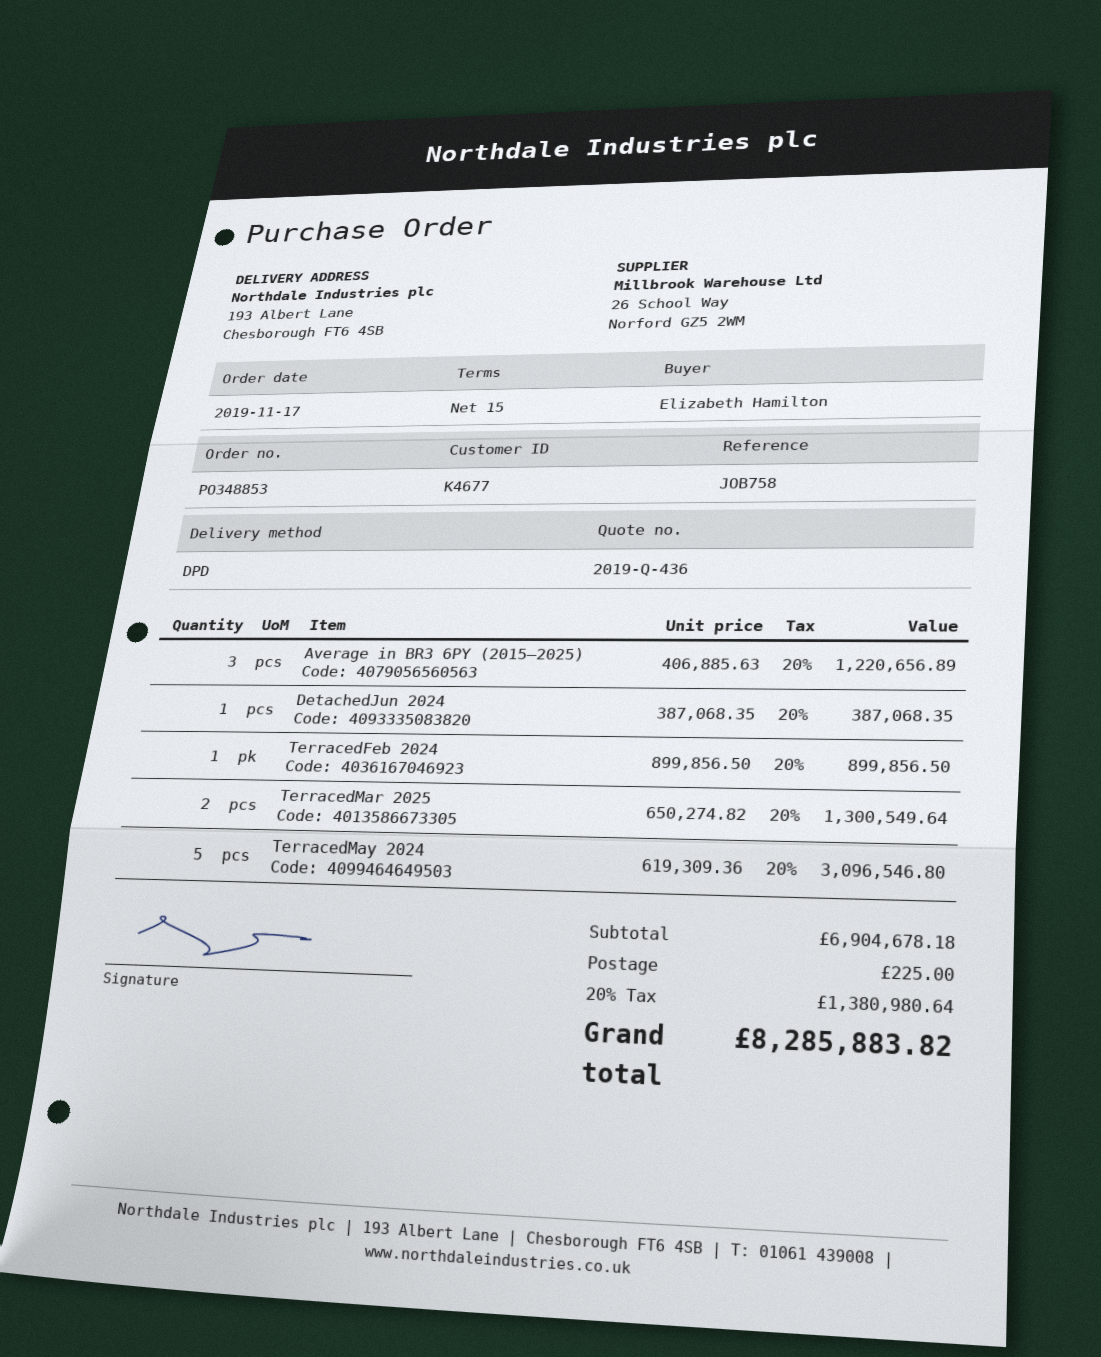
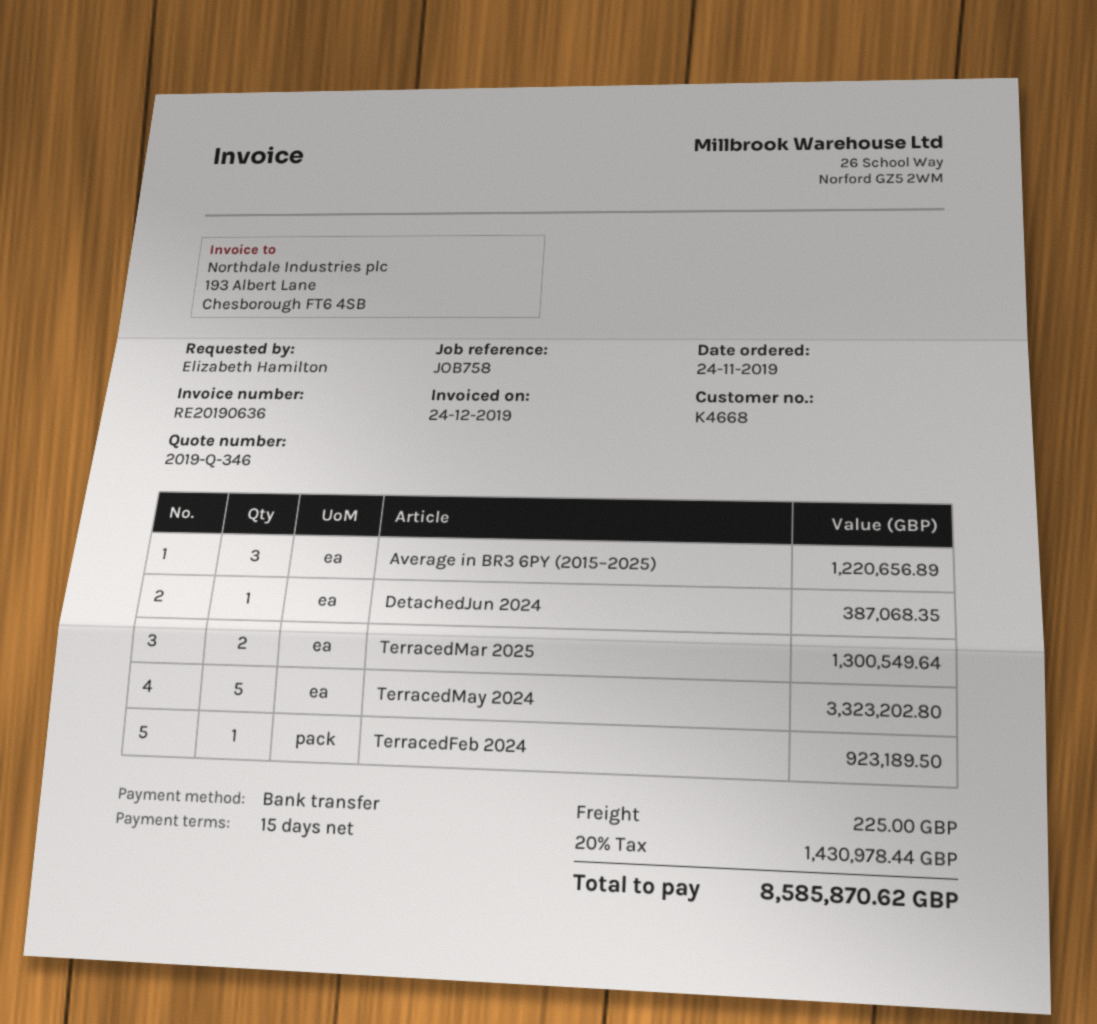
quote number: 2019-Q-436 -> 2019-Q-346
order date: 2019-11-17 -> 2019-11-24
customer number: K4677 -> K4668
TerracedFeb 2024: 1 for 899856.50 -> 1 for 923189.50
TerracedMay 2024: 5 for 3096546.80 -> 5 for 3323202.80
tax: 20% = 1380980.64 -> 20% = 1430978.44
total: 8285883.82 -> 8585870.62

